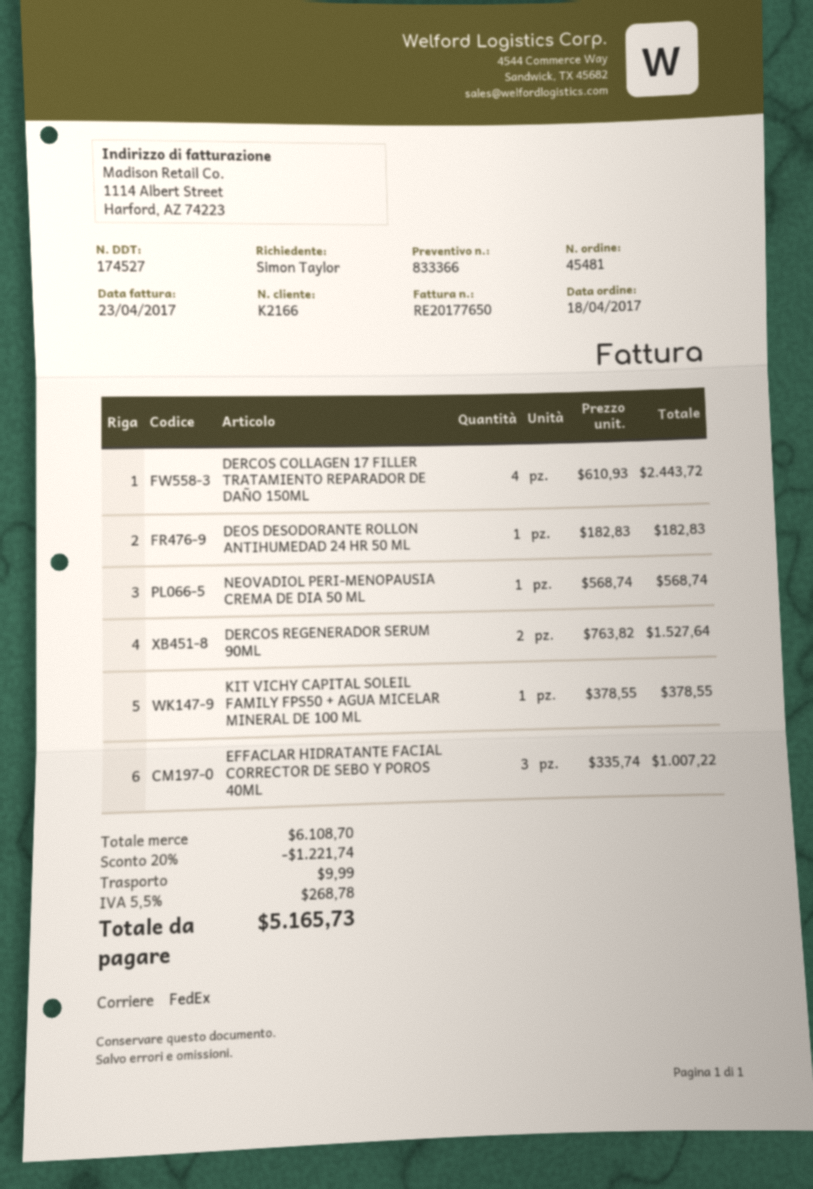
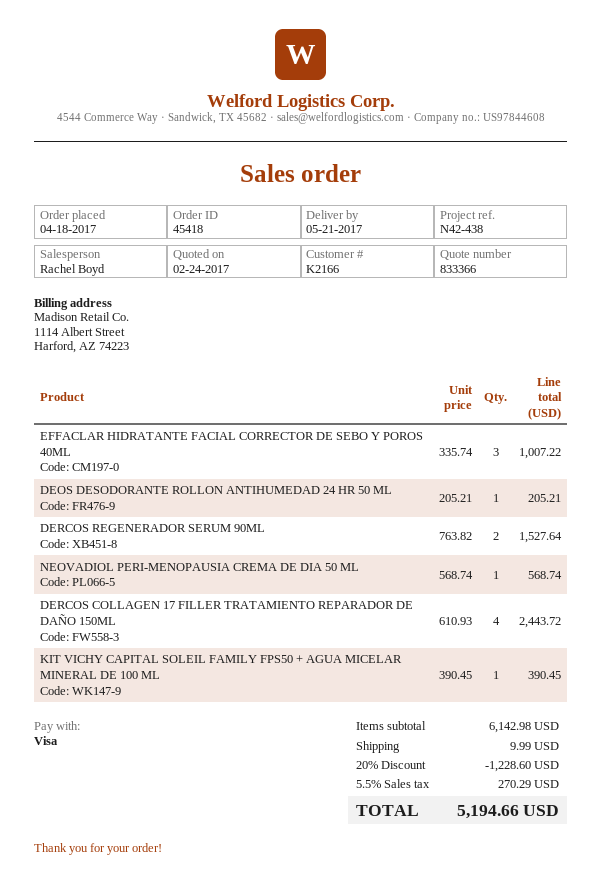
order number: 45481 -> 45418
DEOS DESODORANTE ROLLON ANTIHUMEDAD 24 HR 50 ML: 1 x 182.83 = 182.83 -> 1 x 205.21 = 205.21
KIT VICHY CAPITAL SOLEIL FAMILY FPS50 + AGUA MICELAR MINERAL DE 100 ML: 1 x 378.55 = 378.55 -> 1 x 390.45 = 390.45
subtotal: 6108.70 -> 6142.98
discount: 20% = 1221.74 -> 20% = 1228.60
tax: 5.5% = 268.78 -> 5.5% = 270.29
total: 5165.73 -> 5194.66

